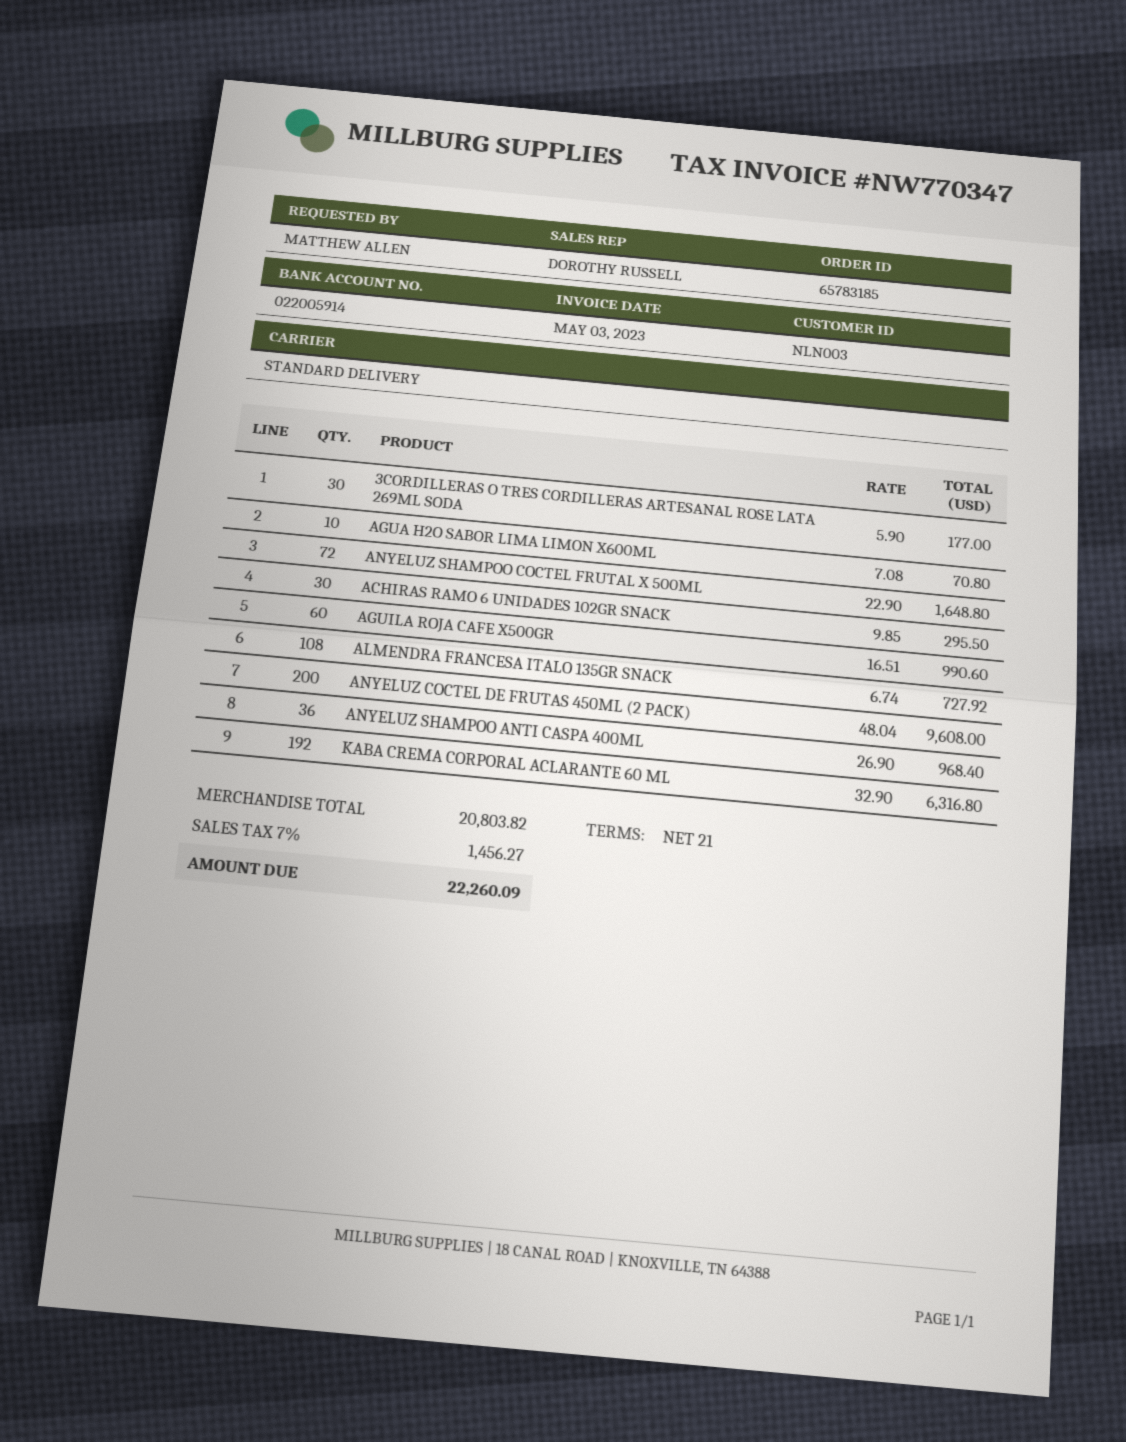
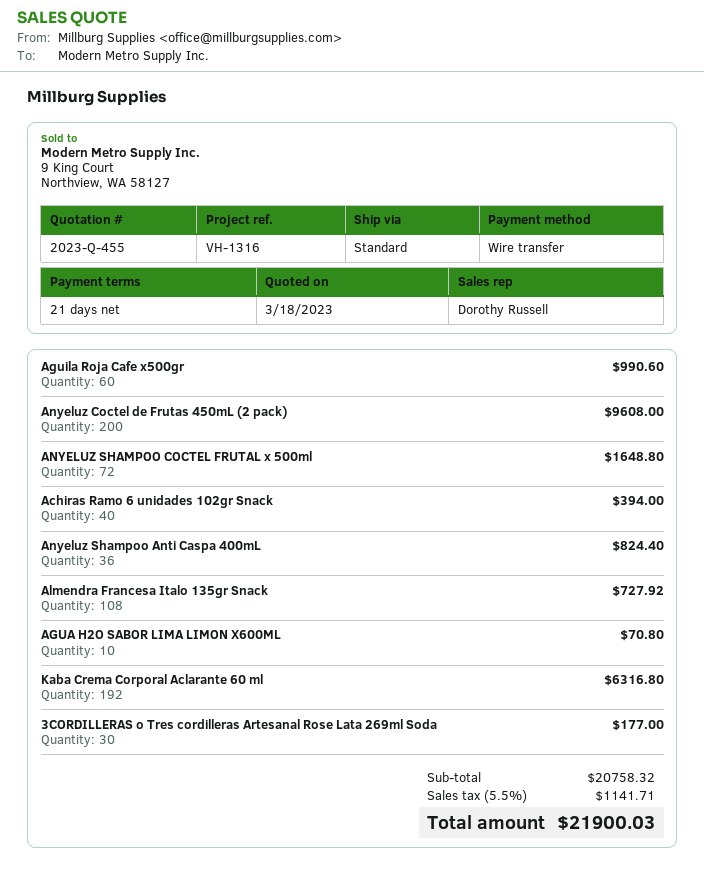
ACHIRAS RAMO 6 UNIDADES 102GR SNACK: 30 for 295.50 -> 40 for 394.00
ANYELUZ SHAMPOO ANTI CASPA 400ML: 36 for 968.40 -> 36 for 824.40
subtotal: 20803.82 -> 20758.32
tax: 7% = 1456.27 -> 5.5% = 1141.71
total: 22260.09 -> 21900.03

